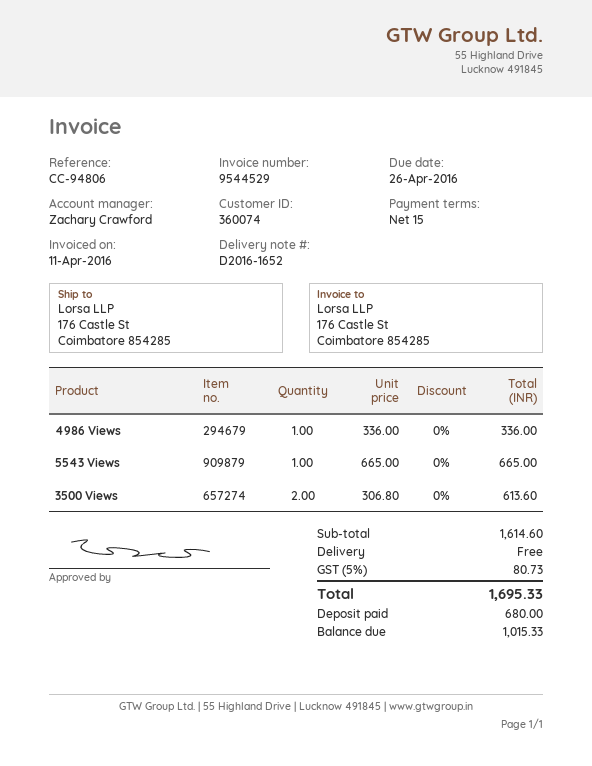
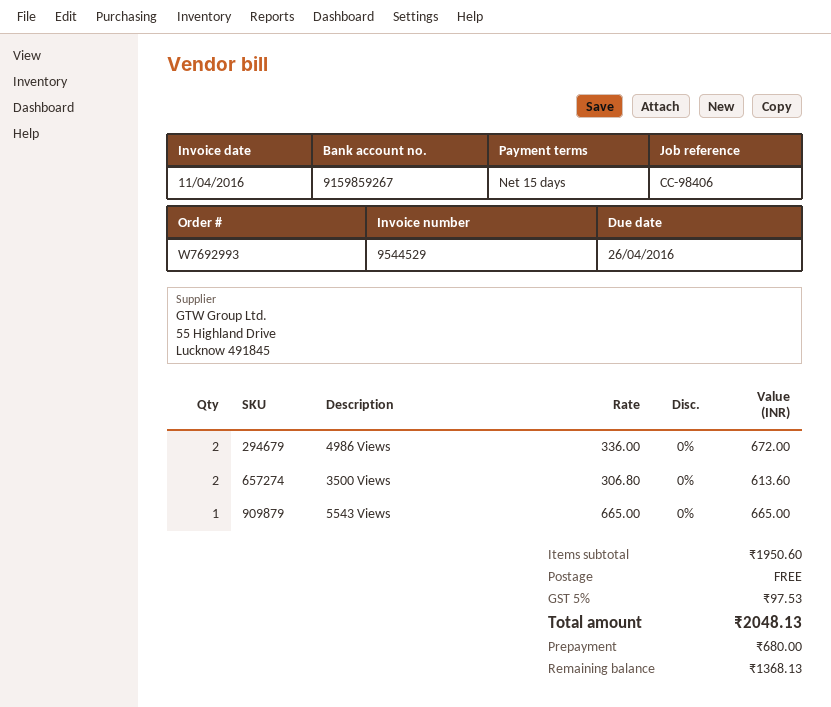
reference: CC-94806 -> CC-98406
4986 Views: 1 x 336.00 = 336.00 -> 2 x 336.00 = 672.00
subtotal: 1614.60 -> 1950.60
tax: 5% = 80.73 -> 5% = 97.53
total: 1695.33 -> 2048.13
balance: 1015.33 -> 1368.13

